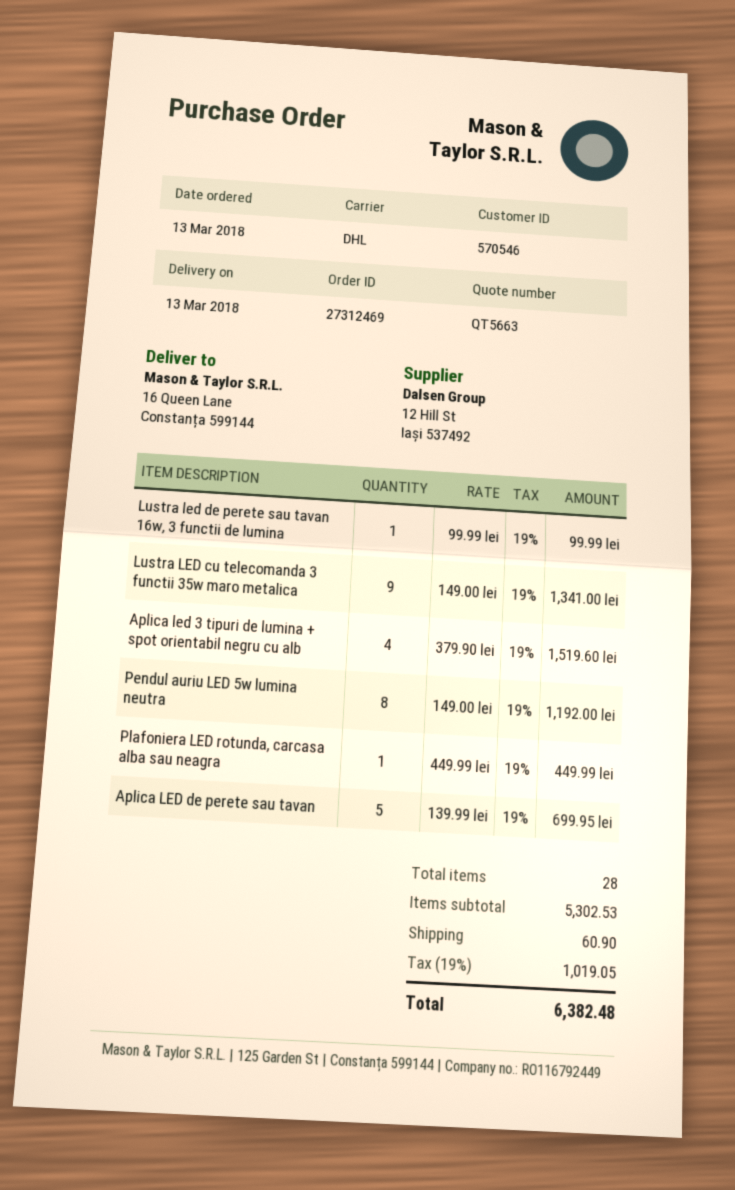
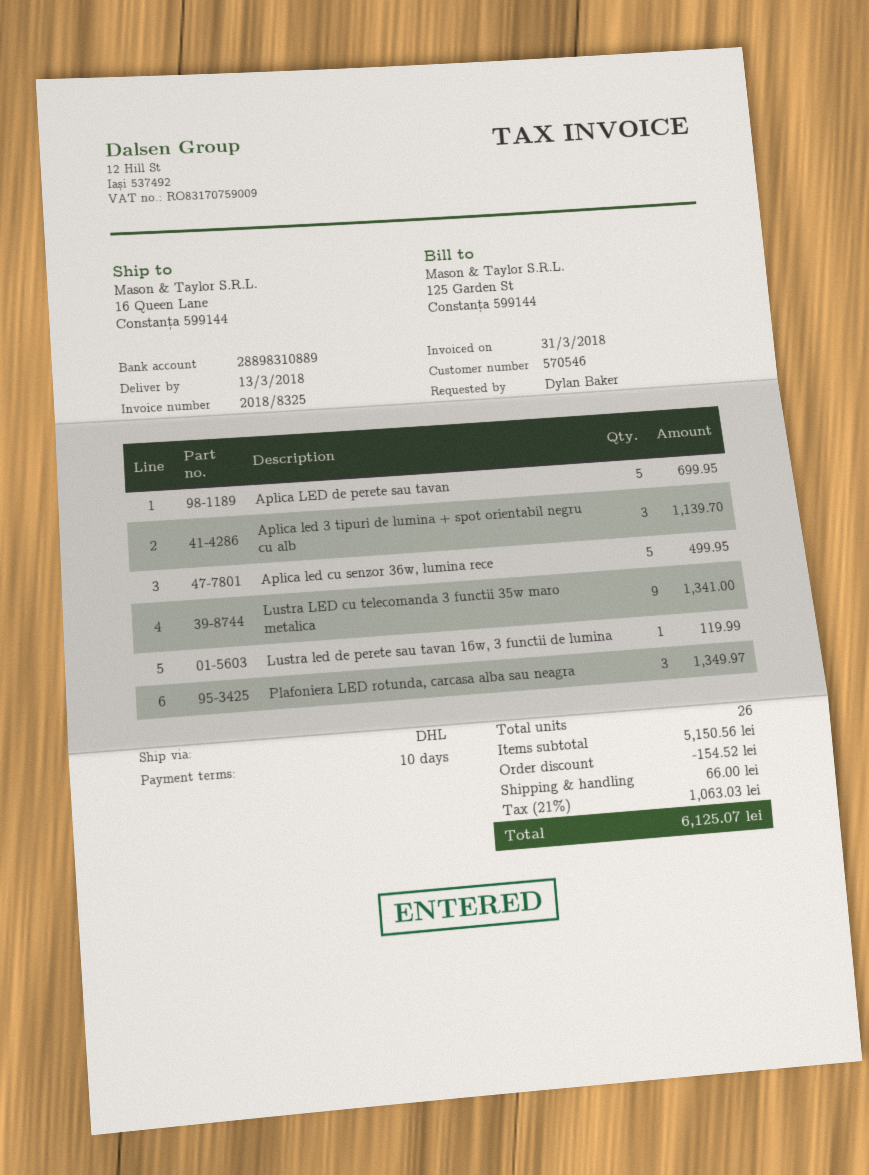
Lustra led de perete sau tavan 16w, 3 functii de lumina: 1 for 99.99 -> 1 for 119.99
Aplica led 3 tipuri de lumina + spot orientabil negru cu alb: 4 for 1519.60 -> 3 for 1139.70
Pendul auriu LED 5w lumina neutra: 8 for 1192.00 -> none
Plafoniera LED rotunda, carcasa alba sau neagra: 1 for 449.99 -> 3 for 1349.97
Aplica led cu senzor 36w, lumina rece: none -> 5 for 499.95
total quantity: 28 -> 26
subtotal: 5302.53 -> 5150.56
discount: none -> 154.52
shipping: 60.90 -> 66.00
tax: 19% = 1019.05 -> 21% = 1063.03
total: 6382.48 -> 6125.07

